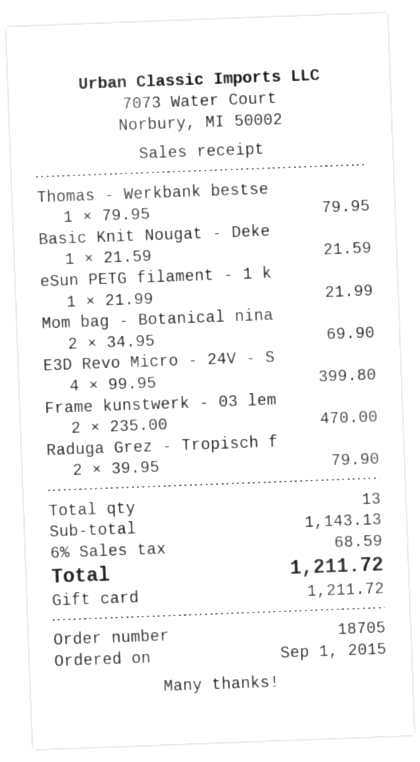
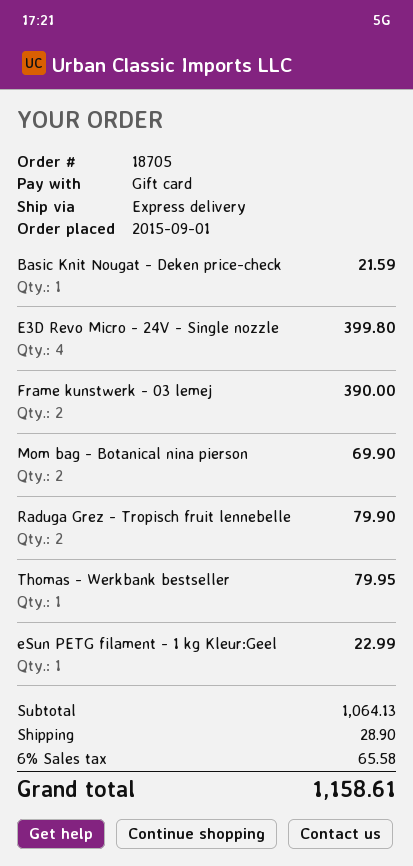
eSun PETG filament - 1 k: 1 for 21.99 -> 1 for 22.99
Frame kunstwerk - 03 lem: 2 for 470.00 -> 2 for 390.00
subtotal: 1143.13 -> 1064.13
shipping: none -> 28.90
tax: 6% = 68.59 -> 6% = 65.58
total: 1211.72 -> 1158.61

